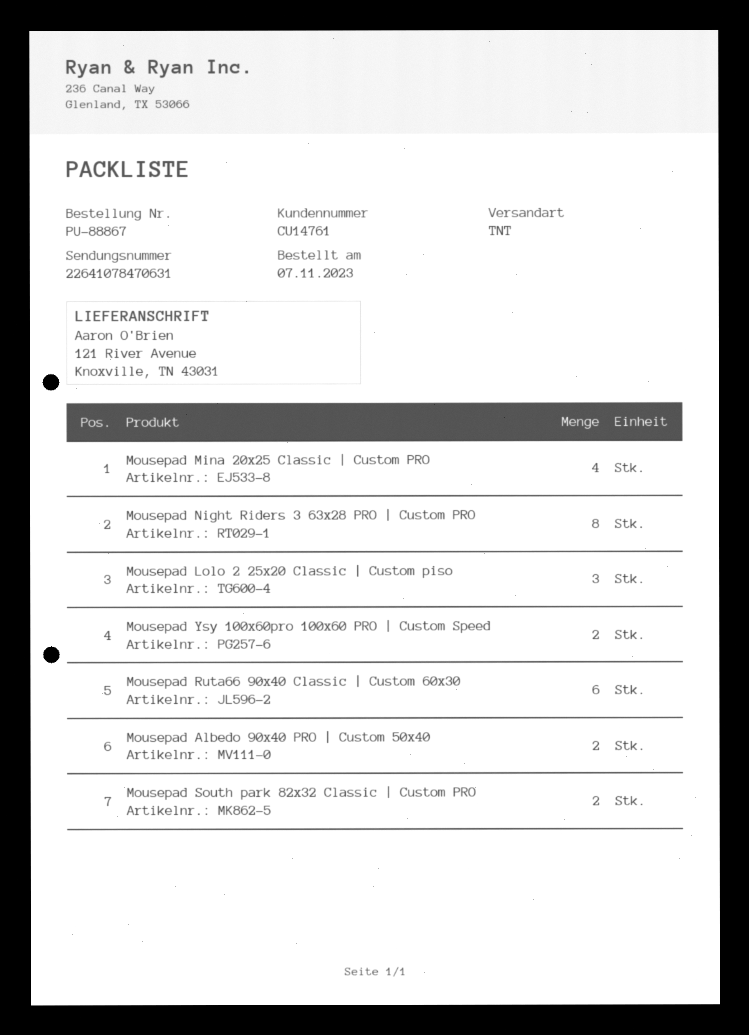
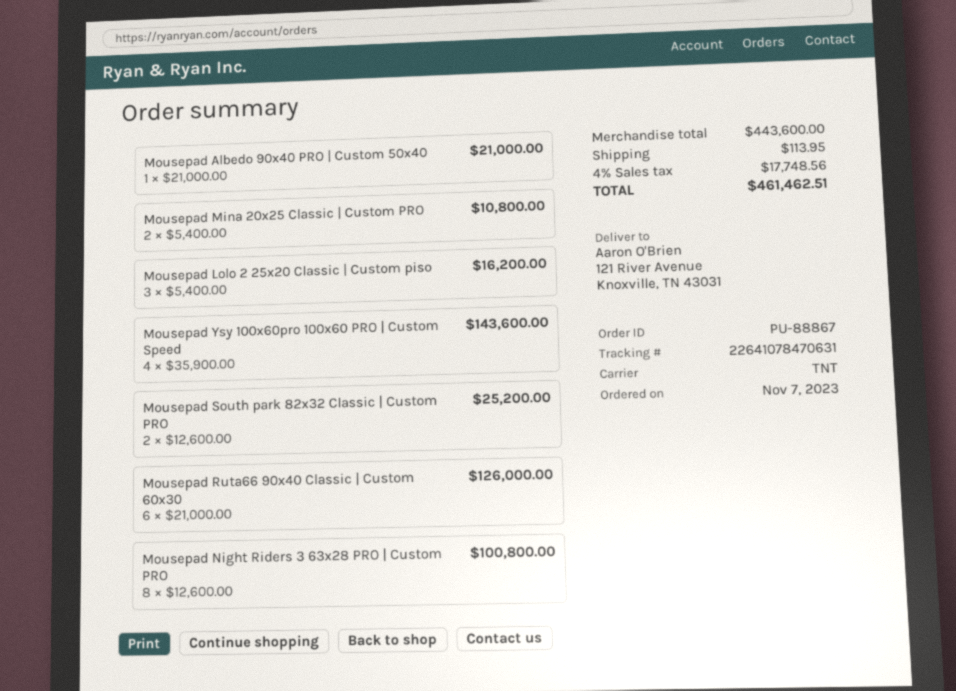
Mousepad Mina 20x25 Classic | Custom PRO: 4 -> 2
Mousepad Ysy 100x60pro 100x60 PRO | Custom Speed: 2 -> 4
Mousepad Albedo 90x40 PRO | Custom 50x40: 2 -> 1

